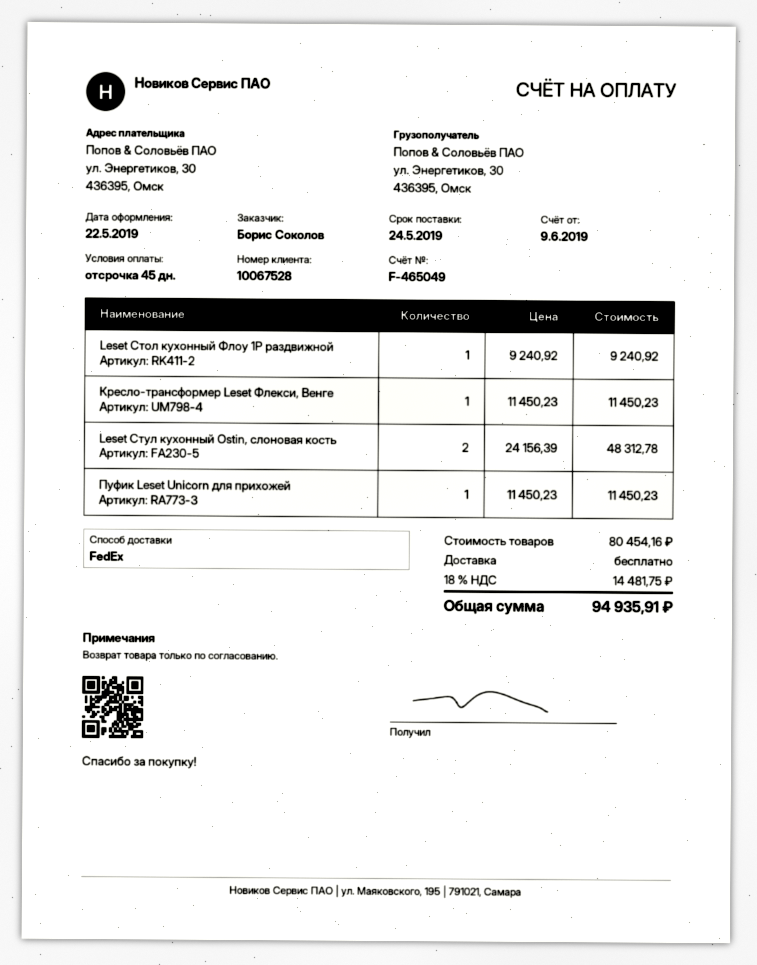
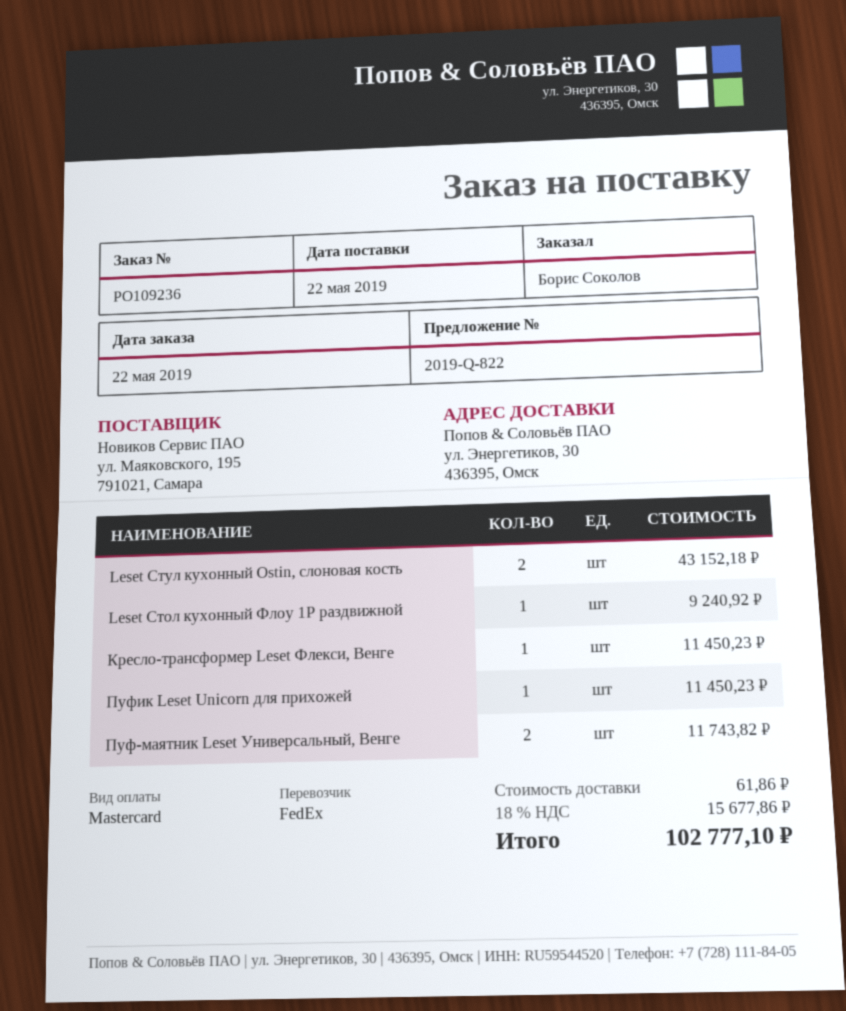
delivery date: 2019-05-24 -> 2019-05-22
Leset Стул кухонный Ostin, слоновая кость: 2 for 48312.78 -> 2 for 43152.18
Пуф-маятник Leset Универсальный, Венге: none -> 2 for 11743.82
shipping: 0.00 -> 61.86
tax: 18% = 14481.75 -> 18% = 15677.86
total: 94935.91 -> 102777.10

